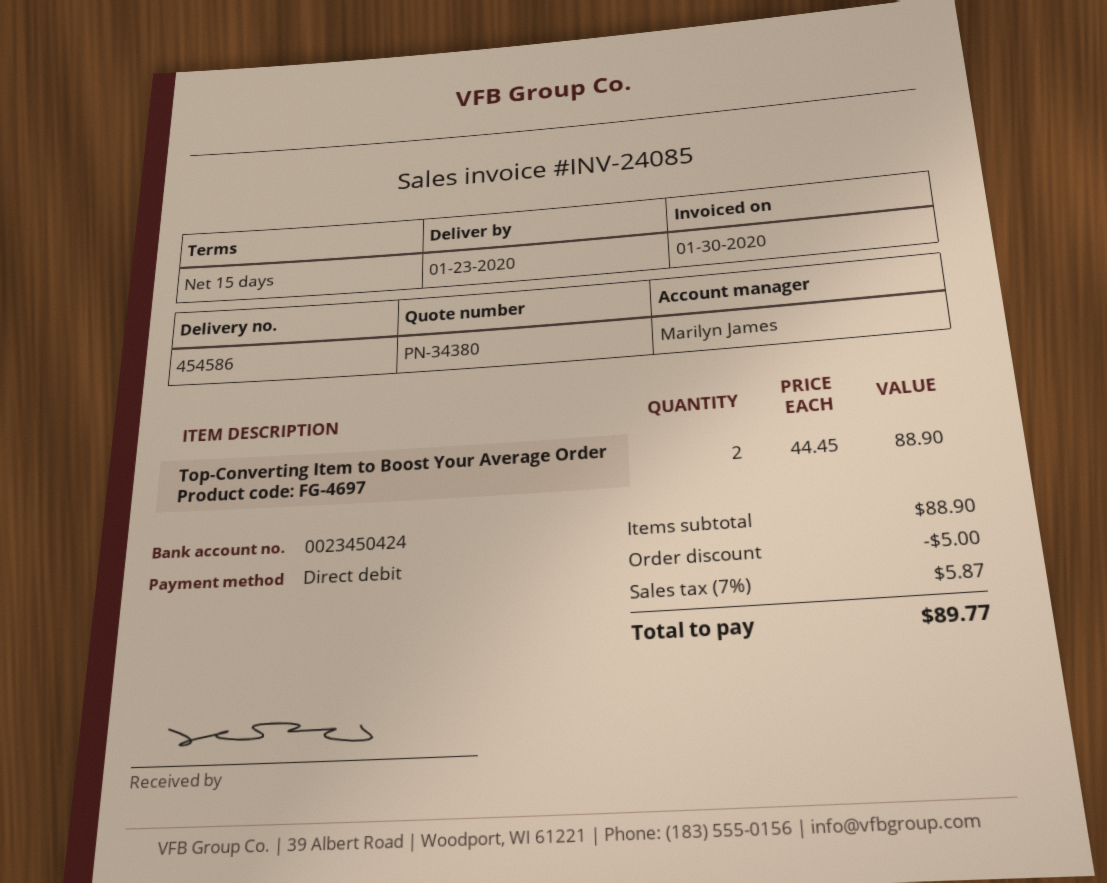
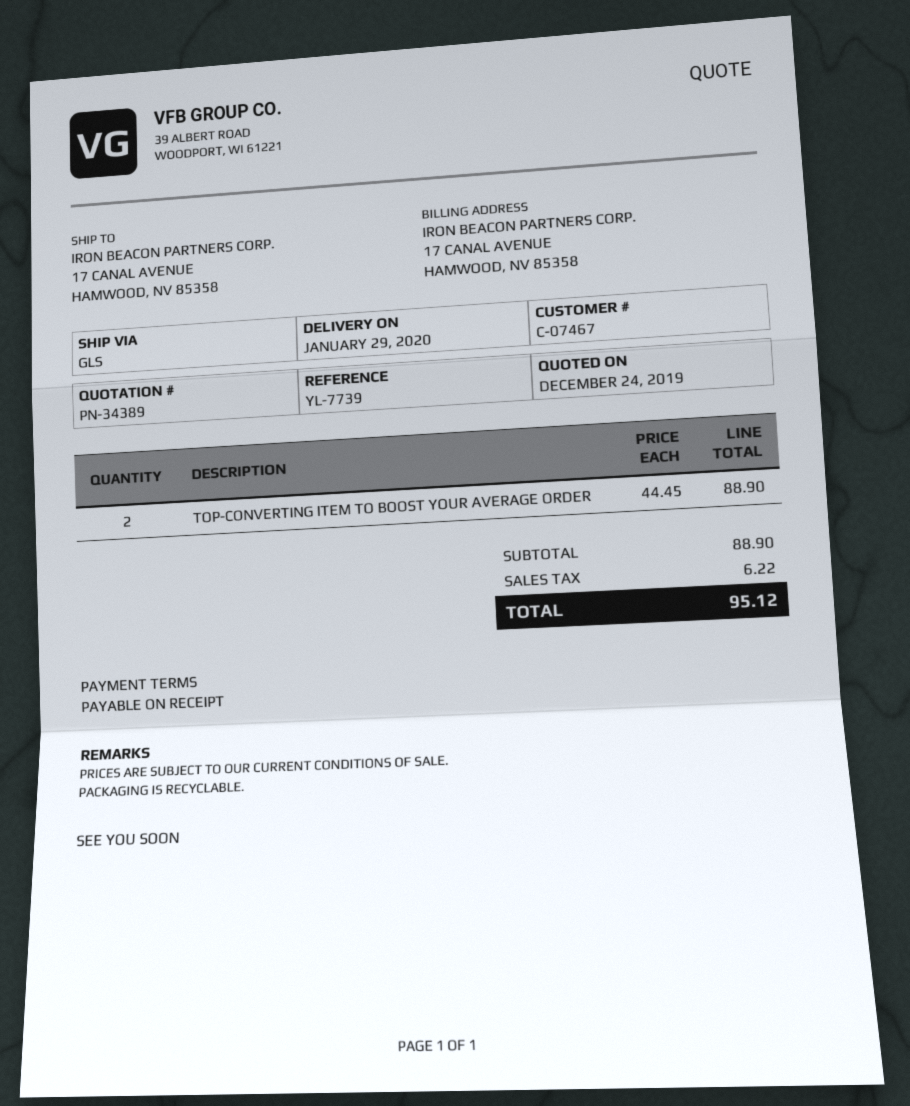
quote number: PN-34380 -> PN-34389
delivery date: 2020-01-23 -> 2020-01-29
payment terms: 15 days -> on receipt
discount: 5.00 -> none
tax: 5.87 -> 6.22
total: 89.77 -> 95.12

